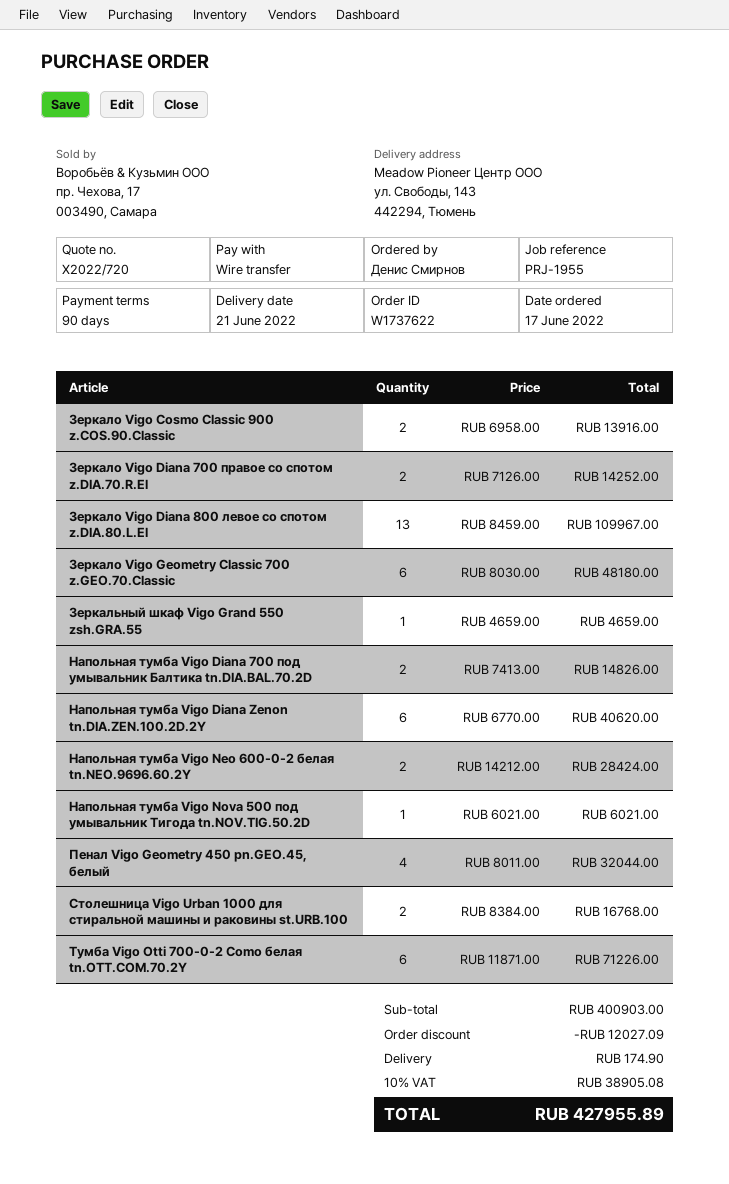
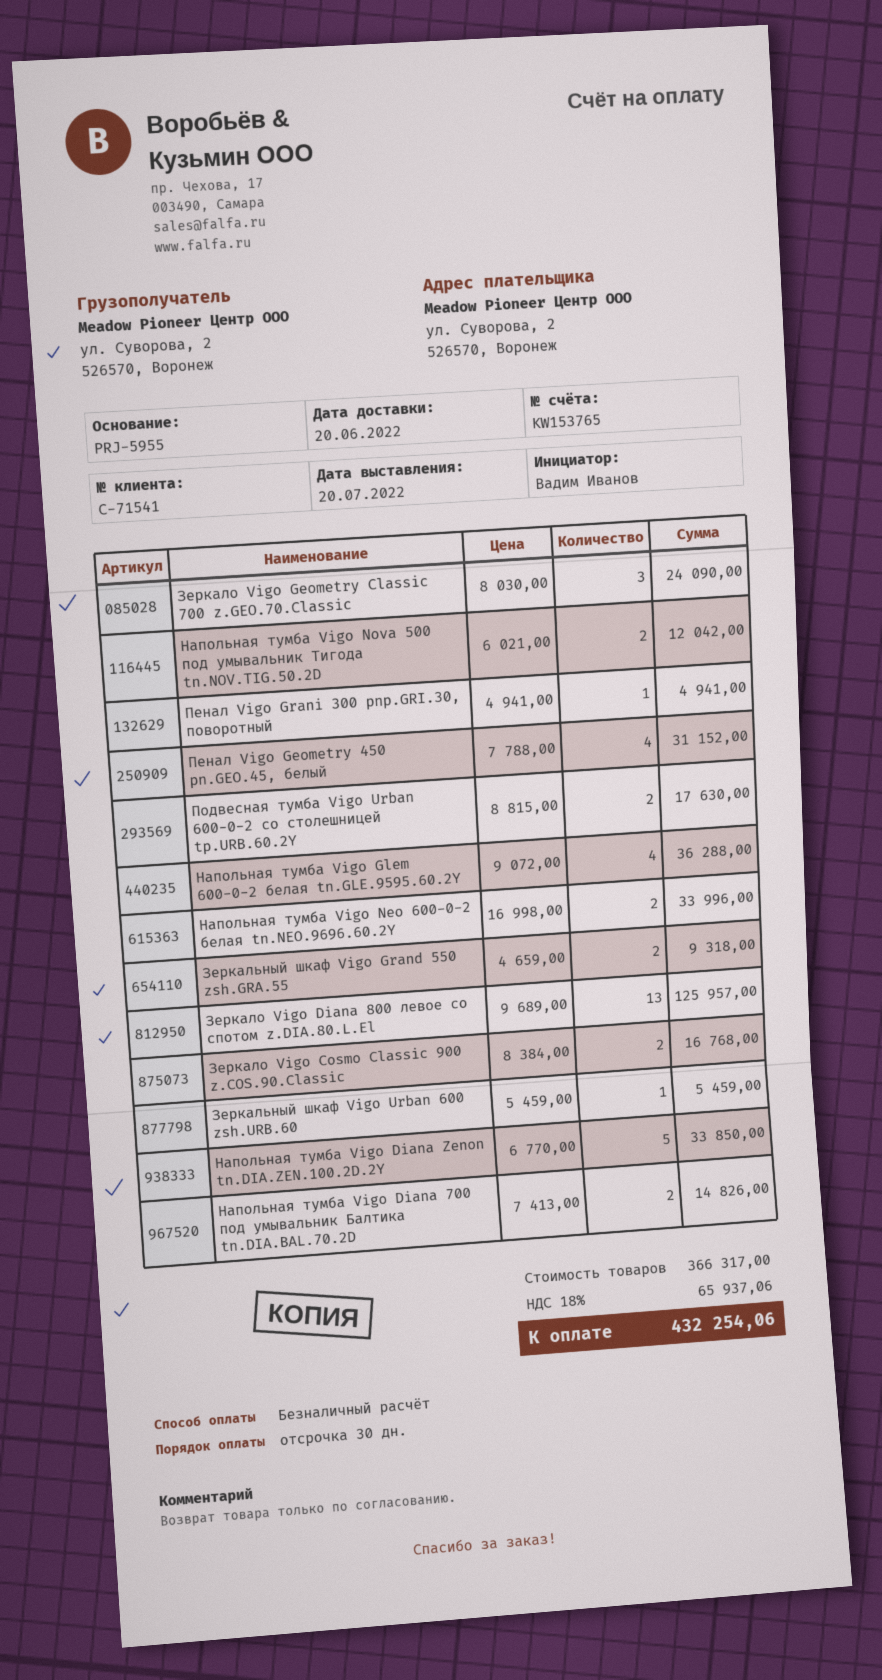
delivery date: 2022-06-21 -> 2022-06-20
payment terms: 90 days -> 30 days
reference: PRJ-1955 -> PRJ-5955
ordered by: Денис Смирнов -> Вадим Иванов
ship to: ул. Свободы, 143, 442294, Тюмень -> ул. Суворова, 2, 526570, Воронеж
Зеркало Vigo Cosmo Classic 900 z.COS.90.Classic: 2 x 6958.00 = 13916.00 -> 2 x 8384.00 = 16768.00
Зеркало Vigo Diana 700 правое со спотом z.DIA.70.R.El: 2 x 7126.00 = 14252.00 -> none
Зеркало Vigo Diana 800 левое со спотом z.DIA.80.L.El: 13 x 8459.00 = 109967.00 -> 13 x 9689.00 = 125957.00
Зеркало Vigo Geometry Classic 700 z.GEO.70.Classic: 6 x 8030.00 = 48180.00 -> 3 x 8030.00 = 24090.00
Зеркальный шкаф Vigo Grand 550 zsh.GRA.55: 1 x 4659.00 = 4659.00 -> 2 x 4659.00 = 9318.00
Напольная тумба Vigo Diana Zenon tn.DIA.ZEN.100.2D.2Y: 6 x 6770.00 = 40620.00 -> 5 x 6770.00 = 33850.00
Напольная тумба Vigo Neo 600-0-2 белая tn.NEO.9696.60.2Y: 2 x 14212.00 = 28424.00 -> 2 x 16998.00 = 33996.00
Напольная тумба Vigo Nova 500 под умывальник Тигода tn.NOV.TIG.50.2D: 1 x 6021.00 = 6021.00 -> 2 x 6021.00 = 12042.00
Пенал Vigo Geometry 450 pn.GEO.45, белый: 4 x 8011.00 = 32044.00 -> 4 x 7788.00 = 31152.00
Столешница Vigo Urban 1000 для стиральной машины и раковины st.URB.100: 2 x 8384.00 = 16768.00 -> none
Тумба Vigo Otti 700-0-2 Como белая tn.OTT.COM.70.2Y: 6 x 11871.00 = 71226.00 -> none
Пенал Vigo Grani 300 pnp.GRI.30, поворотный: none -> 1 x 4941.00 = 4941.00
Подвесная тумба Vigo Urban 600-0-2 со столешницей tp.URB.60.2Y: none -> 2 x 8815.00 = 17630.00
Напольная тумба Vigo Glem 600-0-2 белая tn.GLE.9595.60.2Y: none -> 4 x 9072.00 = 36288.00
Зеркальный шкаф Vigo Urban 600 zsh.URB.60: none -> 1 x 5459.00 = 5459.00
subtotal: 400903.00 -> 366317.00
discount: 12027.09 -> none
shipping: 174.90 -> none
tax: 10% = 38905.08 -> 18% = 65937.06
total: 427955.89 -> 432254.06

